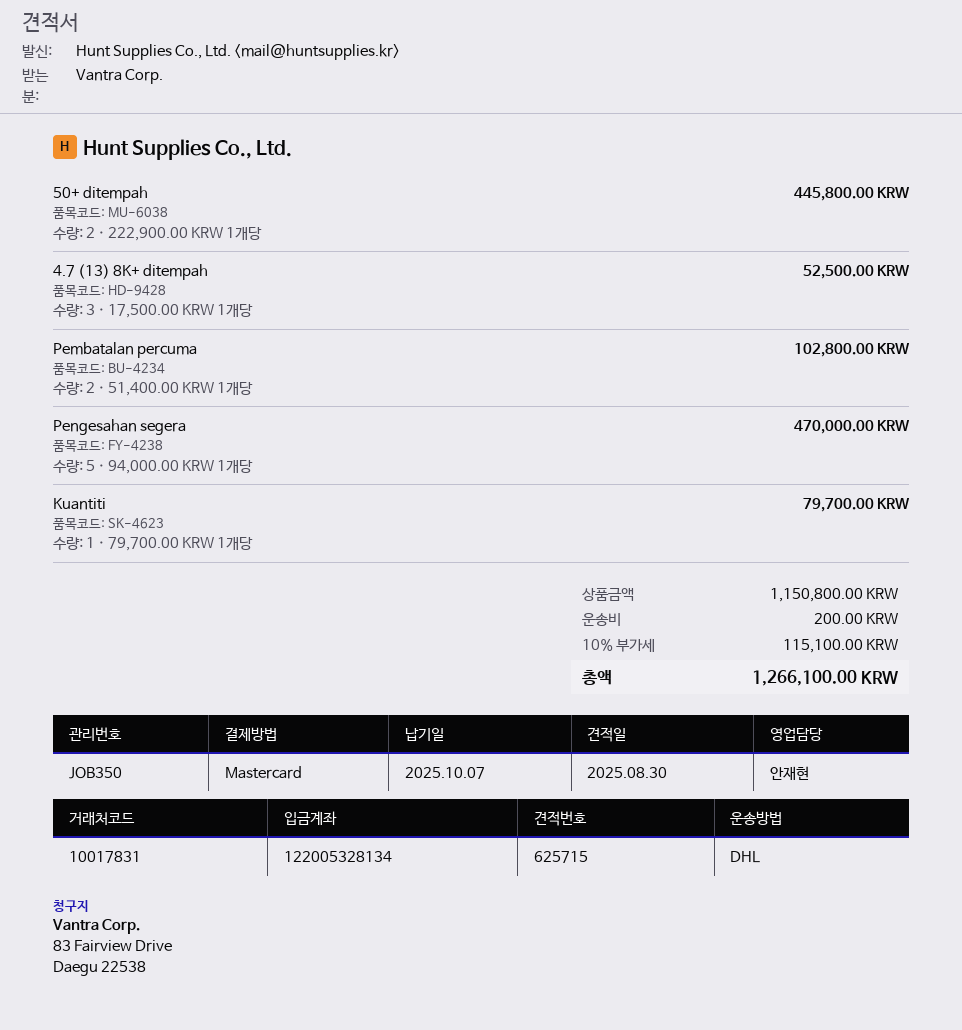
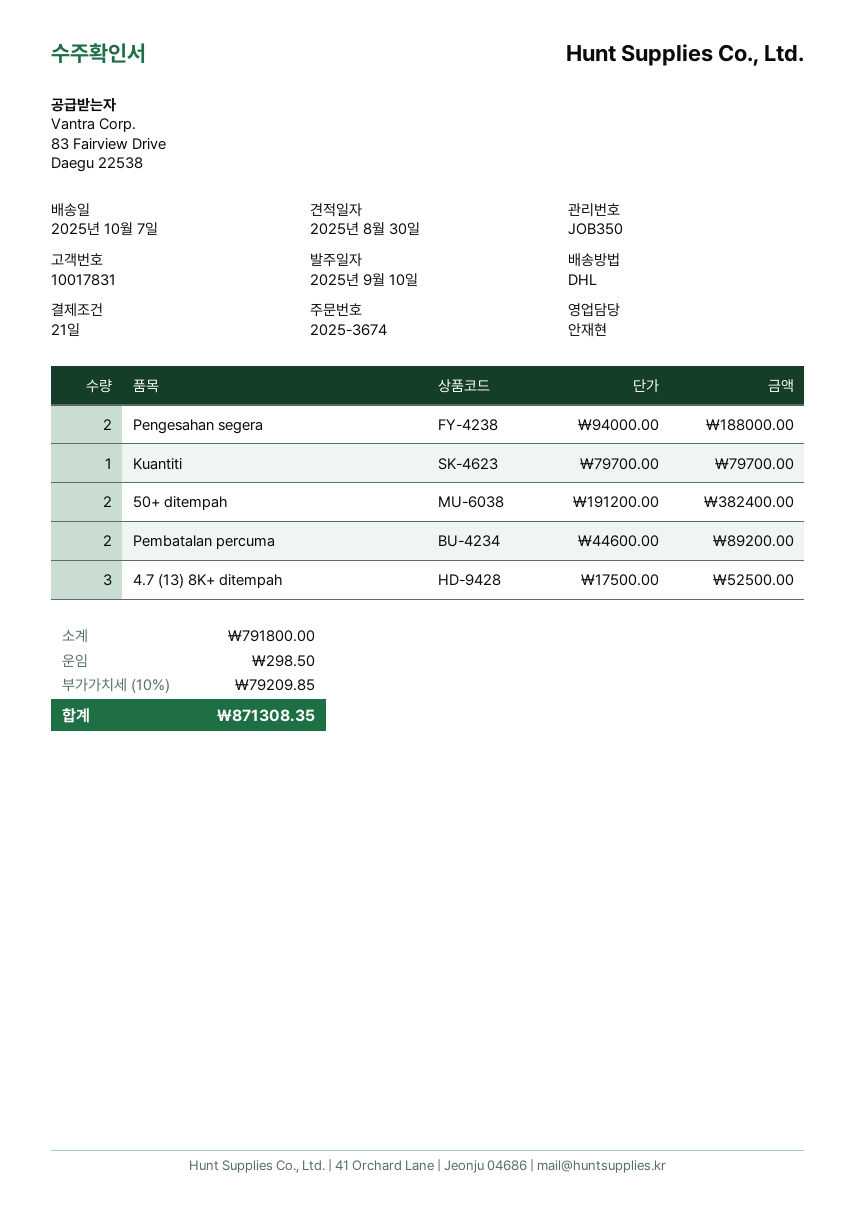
50+ ditempah: 2 x 222900.00 = 445800.00 -> 2 x 191200.00 = 382400.00
Pembatalan percuma: 2 x 51400.00 = 102800.00 -> 2 x 44600.00 = 89200.00
Pengesahan segera: 5 x 94000.00 = 470000.00 -> 2 x 94000.00 = 188000.00
subtotal: 1150800.00 -> 791800.00
shipping: 200.00 -> 298.50
tax: 10% = 115100.00 -> 10% = 79209.85
total: 1266100.00 -> 871308.35

